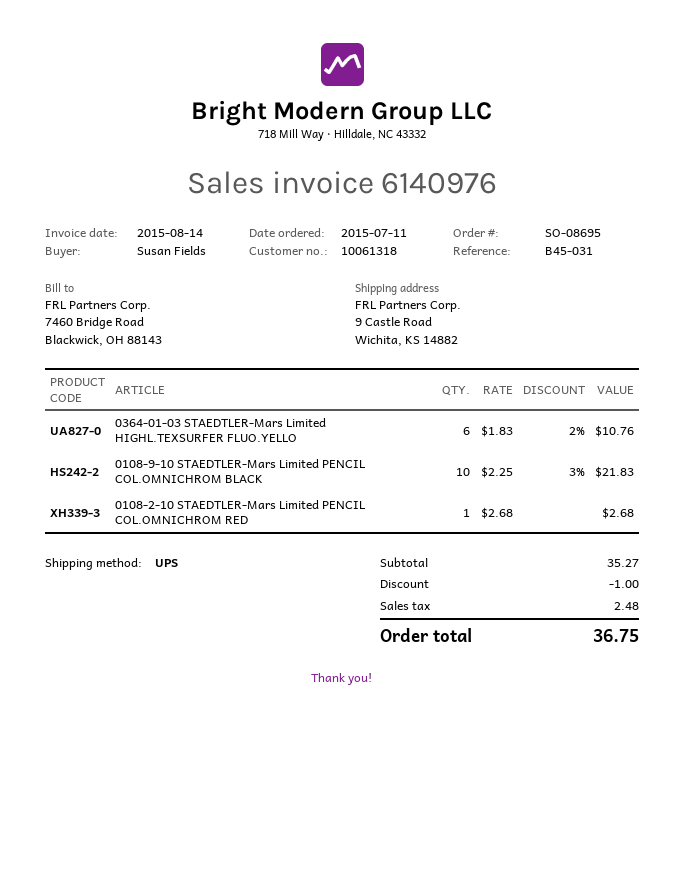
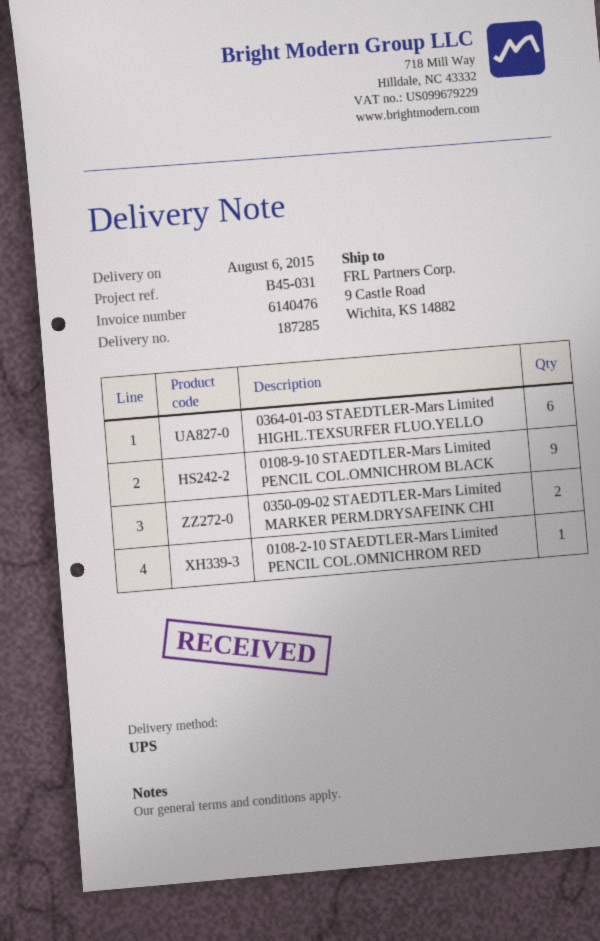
invoice number: 6140976 -> 6140476
0108-9-10 STAEDTLER-Mars Limited PENCIL COL.OMNICHROM BLACK: 10 -> 9
0350-09-02 STAEDTLER-Mars Limited MARKER PERM.DRYSAFEINK CHI: none -> 2

